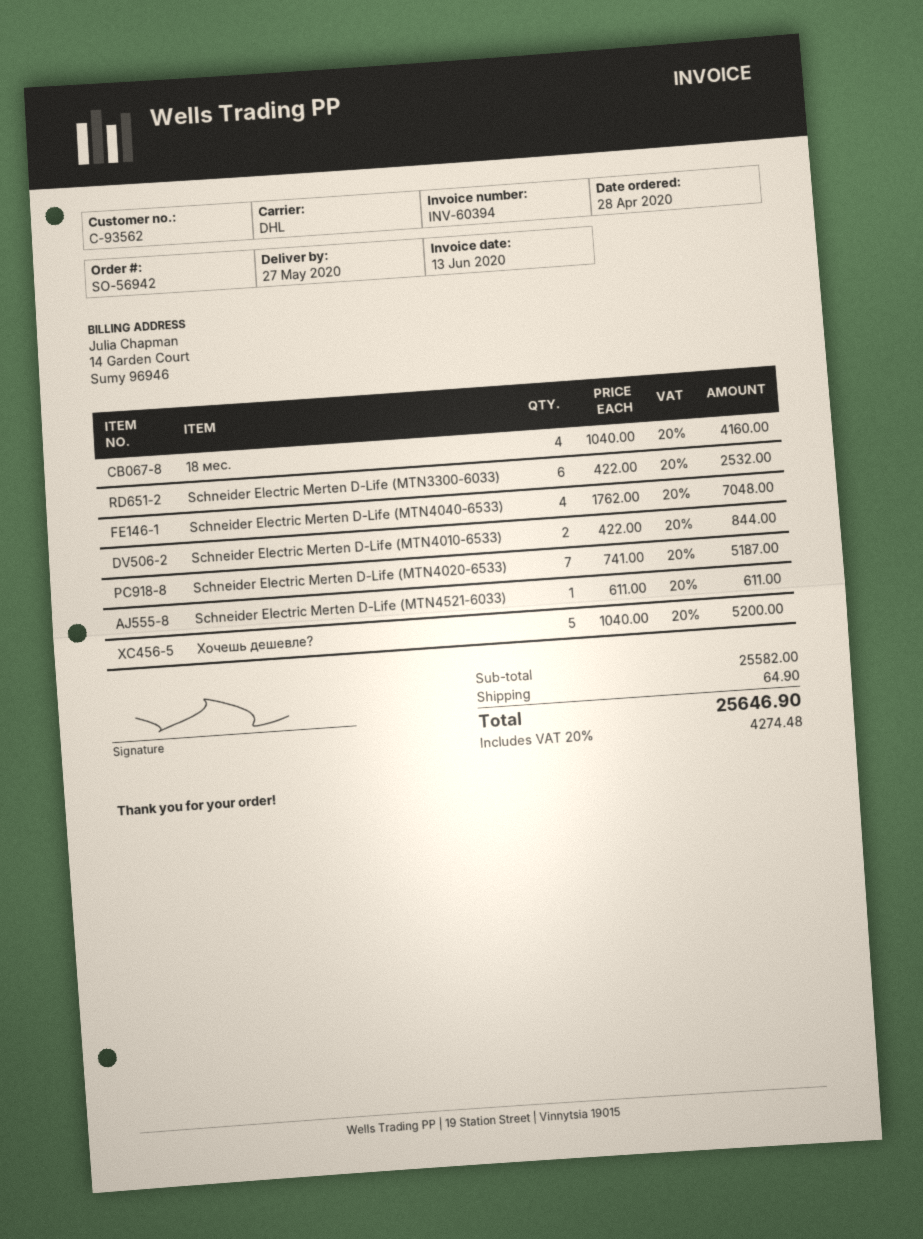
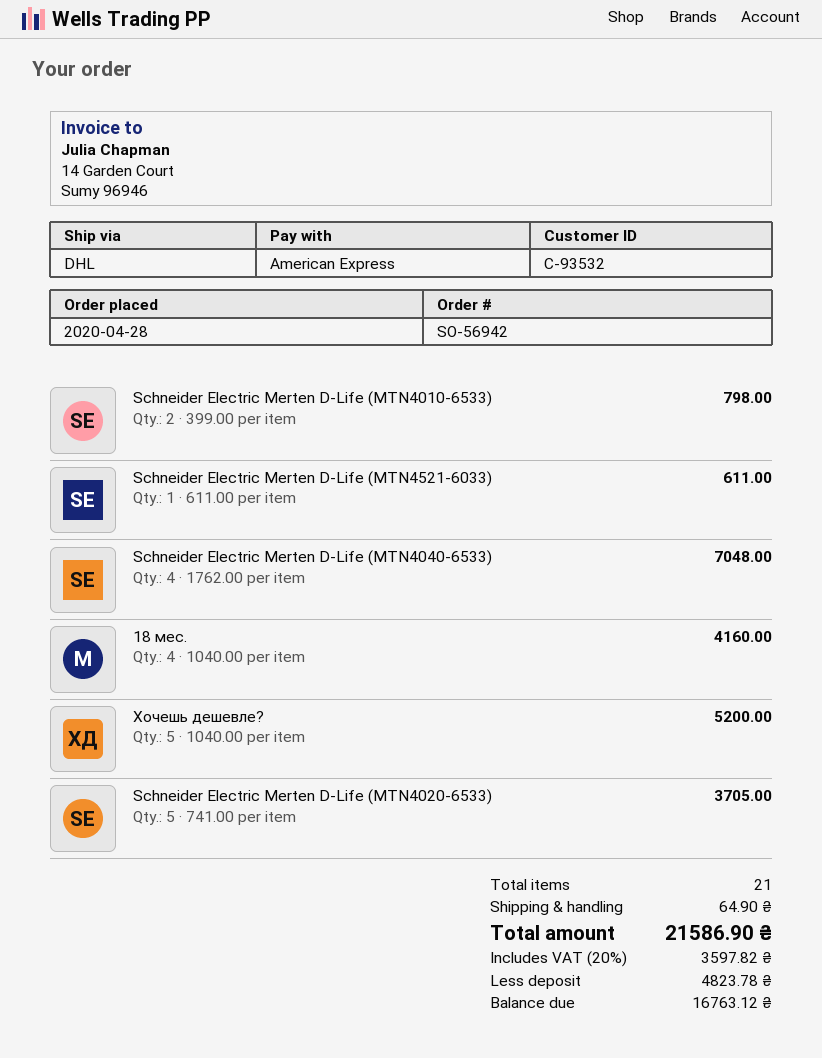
customer number: C-93562 -> C-93532
Schneider Electric Merten D-Life (MTN3300-6033): 6 x 422.00 = 2532.00 -> none
Schneider Electric Merten D-Life (MTN4010-6533): 2 x 422.00 = 844.00 -> 2 x 399.00 = 798.00
Schneider Electric Merten D-Life (MTN4020-6533): 7 x 741.00 = 5187.00 -> 5 x 741.00 = 3705.00
tax: 20% = 4274.48 -> 20% = 3597.82
total: 25646.90 -> 21586.90

